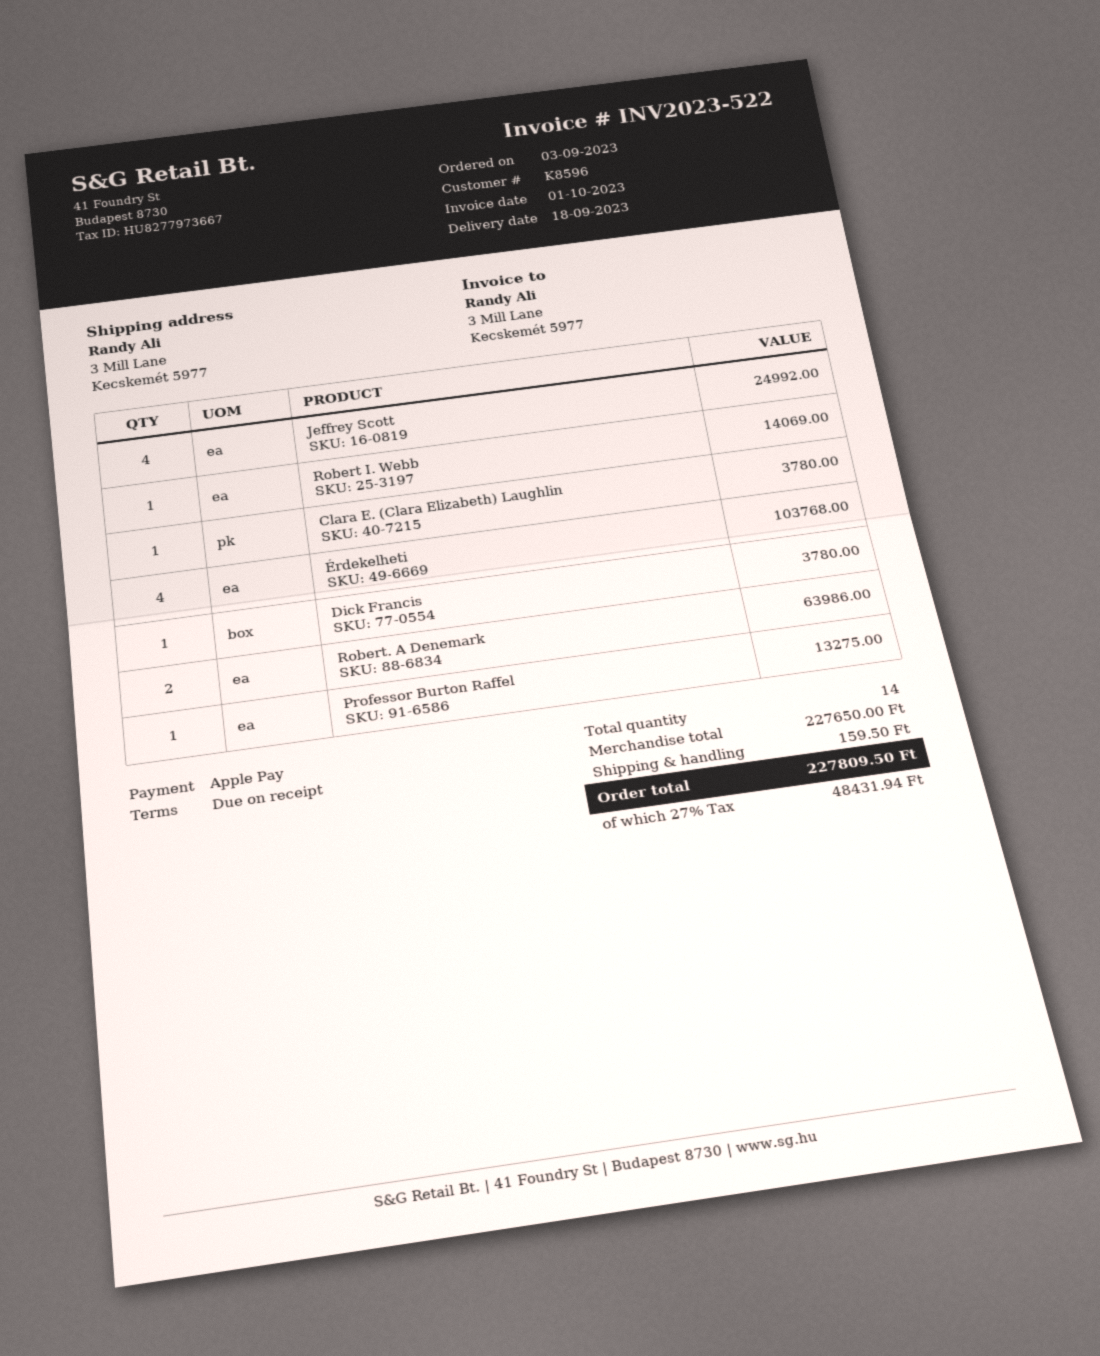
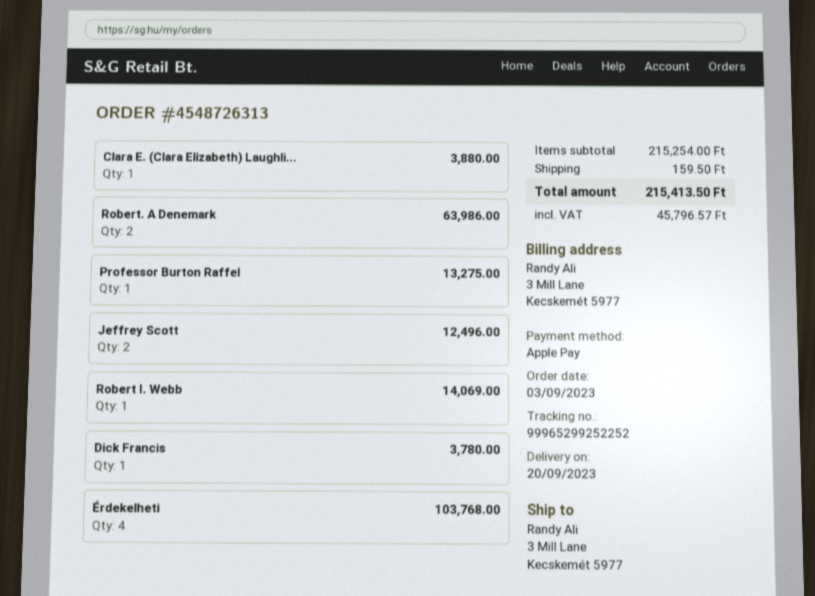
delivery date: 2023-09-18 -> 2023-09-20
Jeffrey Scott: 4 for 24992.00 -> 2 for 12496.00
Clara E. (Clara Elizabeth) Laughlin: 1 for 3780.00 -> 1 for 3880.00
subtotal: 227650.00 -> 215254.00
tax: 48431.94 -> 45796.57
total: 227809.50 -> 215413.50

